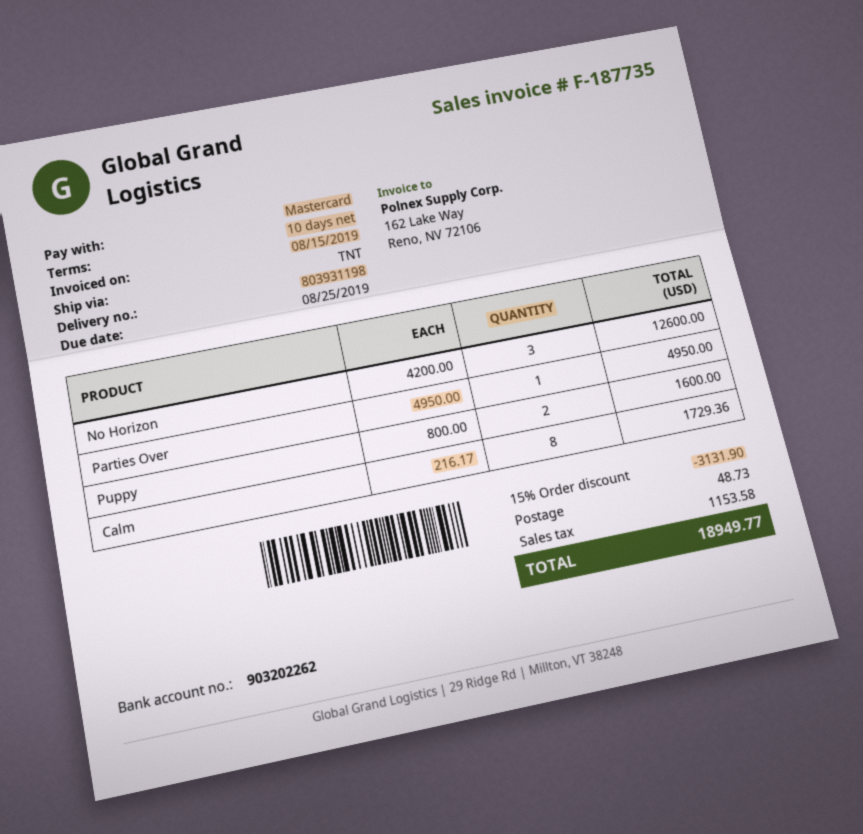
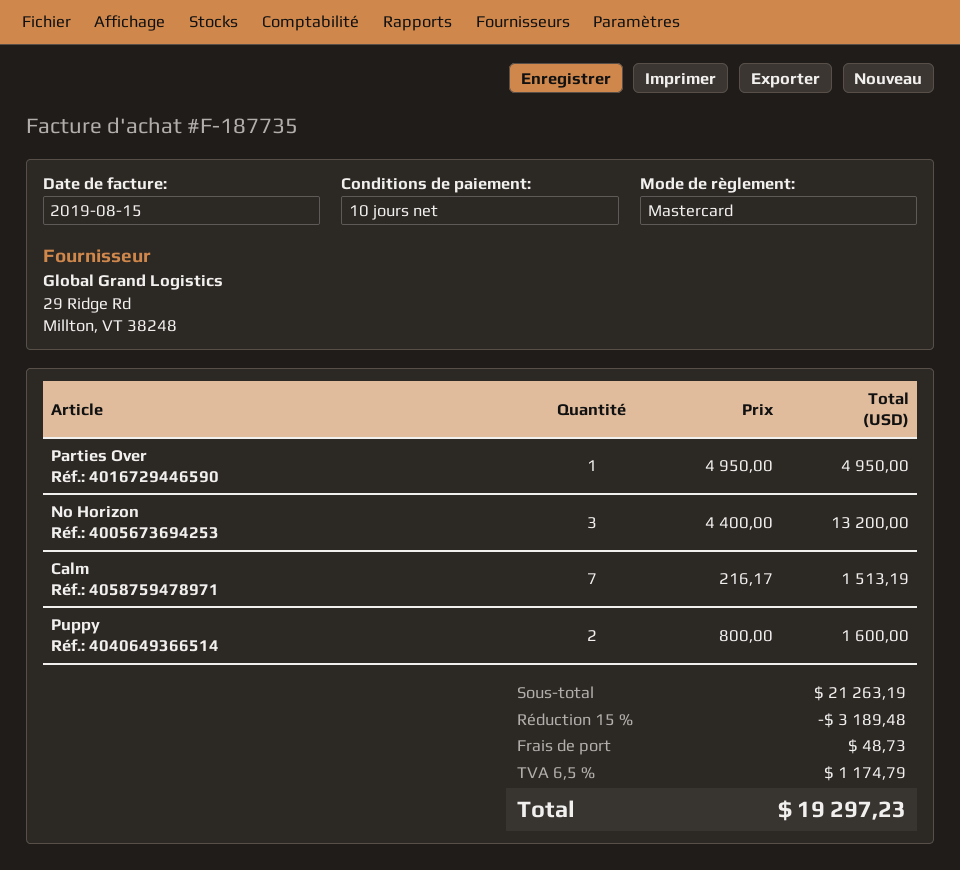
No Horizon: 3 x 4200.00 = 12600.00 -> 3 x 4400.00 = 13200.00
Calm: 8 x 216.17 = 1729.36 -> 7 x 216.17 = 1513.19
discount: 15% = 3131.90 -> 15% = 3189.48
tax: 1153.58 -> 1174.79
total: 18949.77 -> 19297.23

